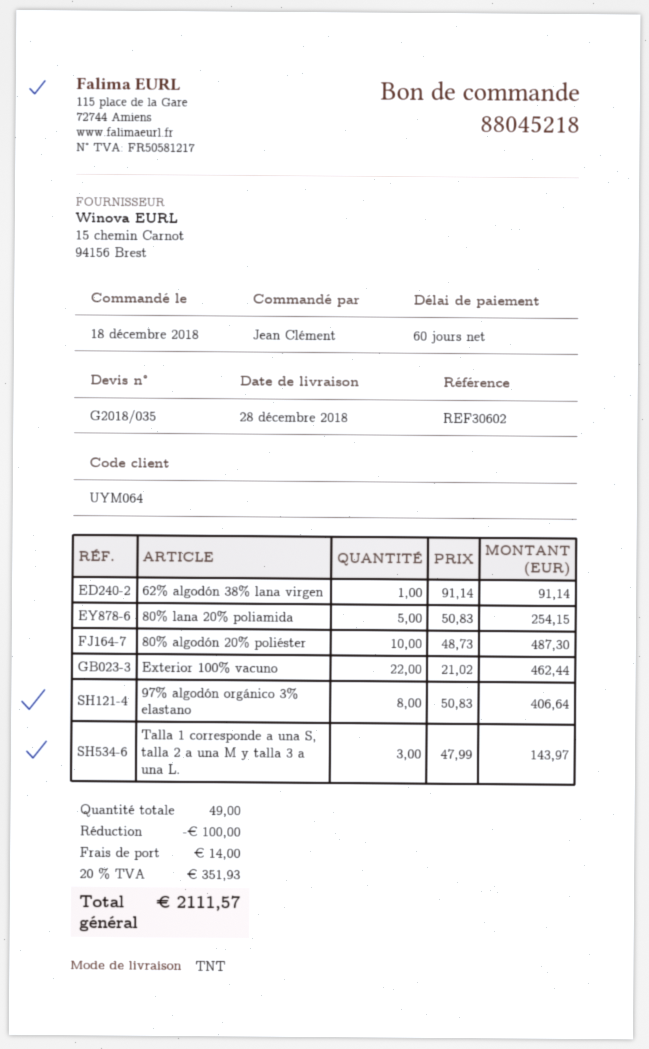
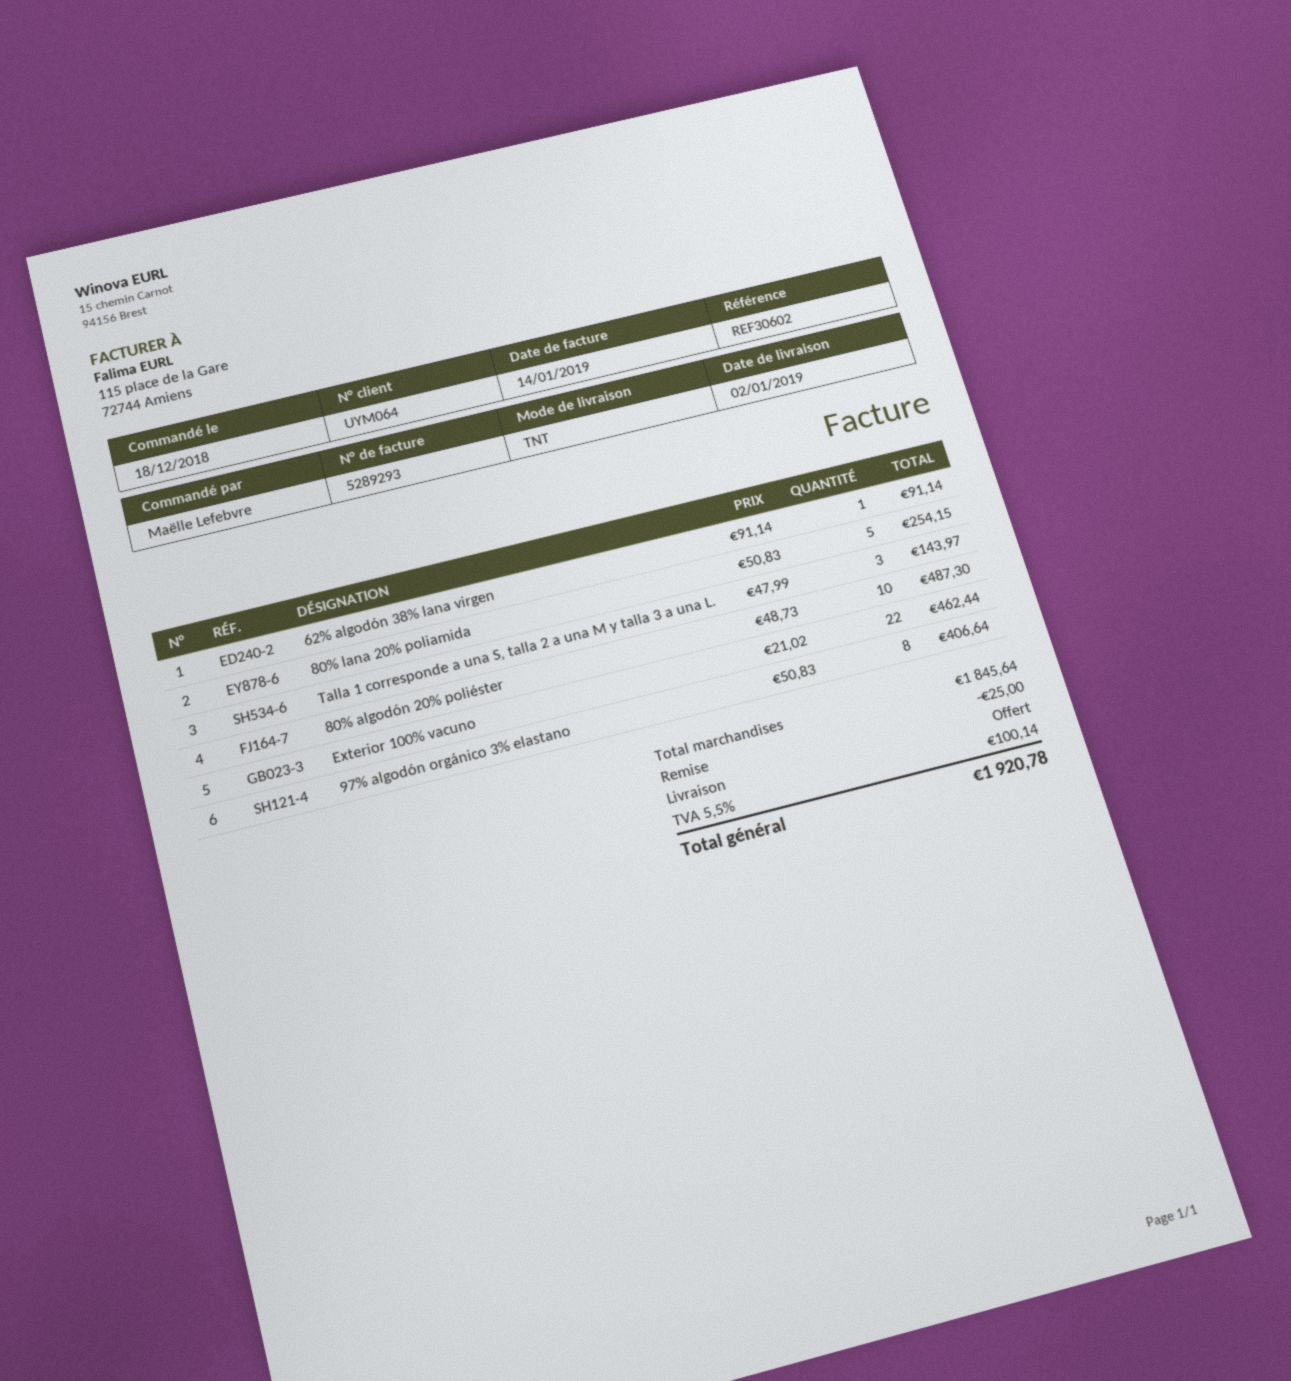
delivery date: 2018-12-28 -> 2019-01-02
ordered by: Jean Clément -> Maëlle Lefebvre
discount: 100.00 -> 25.00
shipping: 14.00 -> 0.00
tax: 20% = 351.93 -> 5.5% = 100.14
total: 2111.57 -> 1920.78

